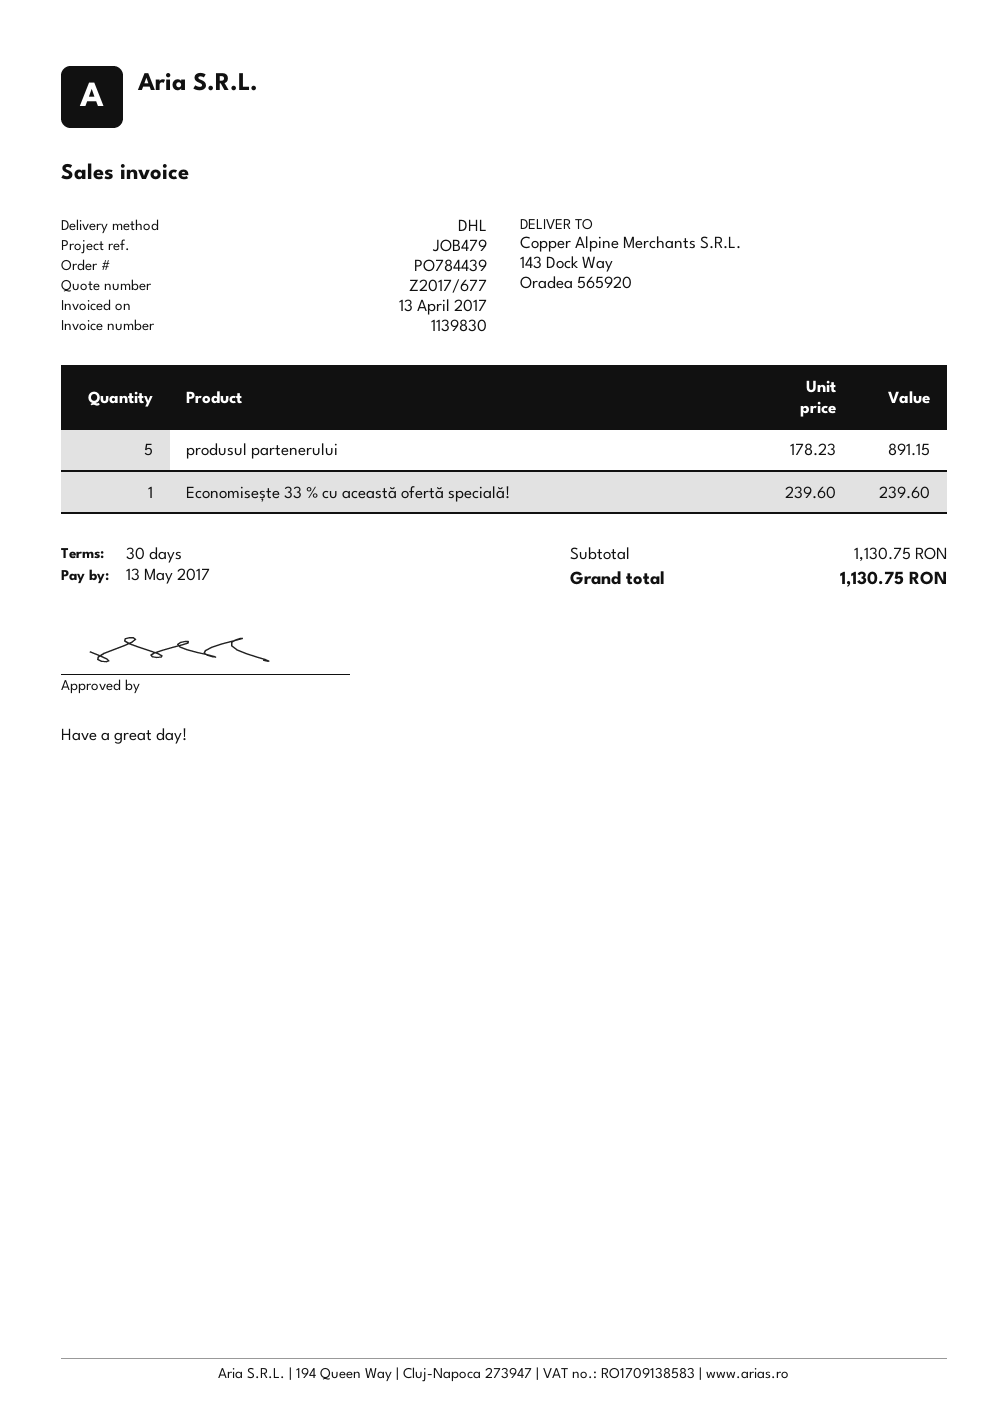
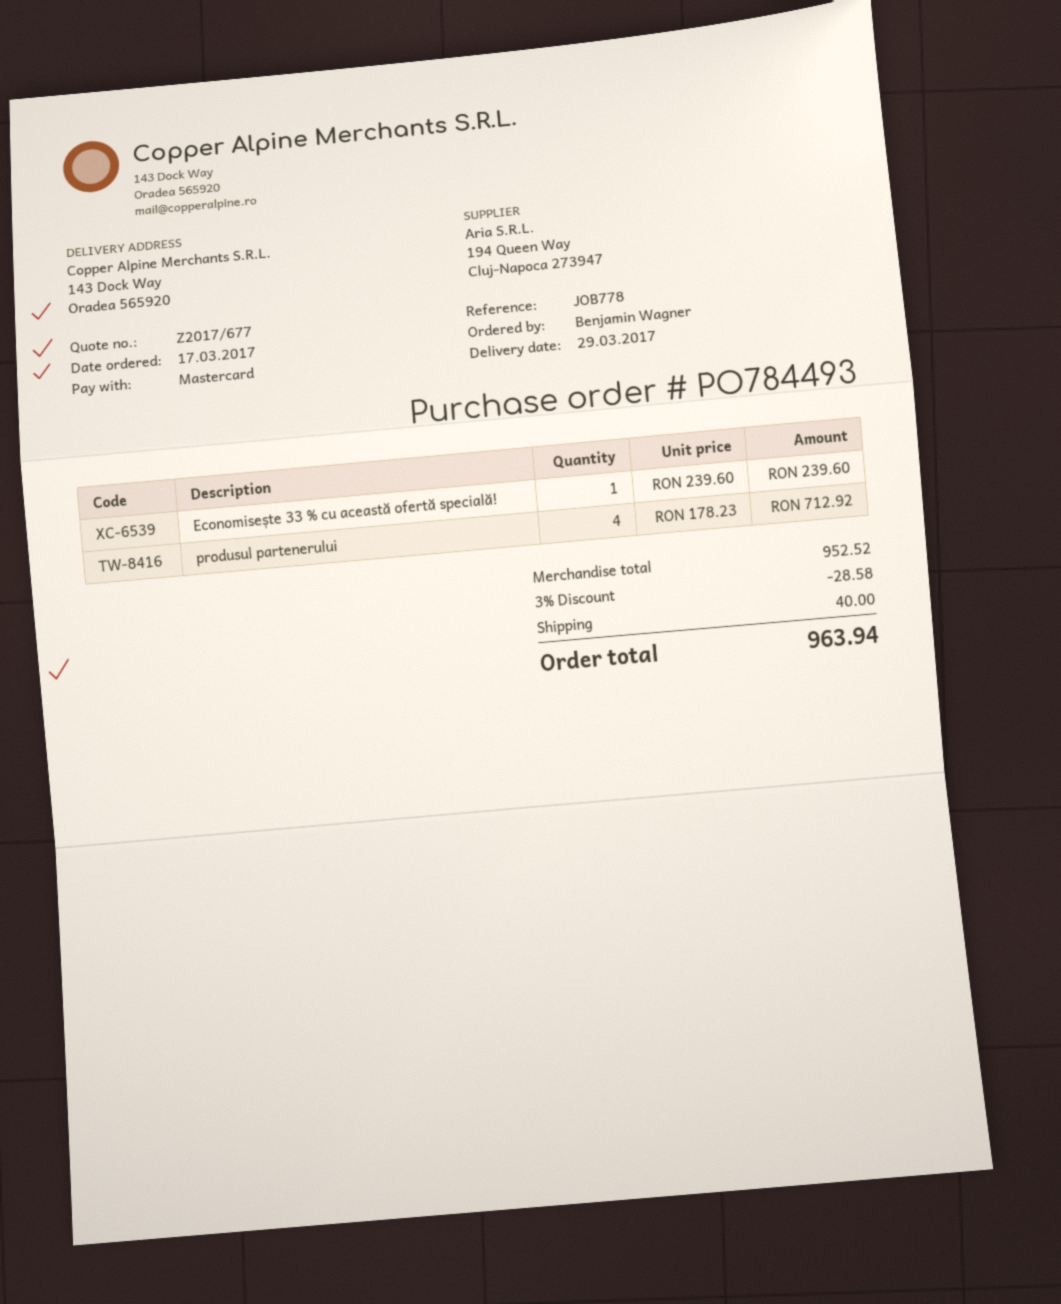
order number: PO784439 -> PO784493
reference: JOB479 -> JOB778
produsul partenerului: 5 x 178.23 = 891.15 -> 4 x 178.23 = 712.92
subtotal: 1130.75 -> 952.52
discount: none -> 3% = 28.58
shipping: none -> 40.00
total: 1130.75 -> 963.94

